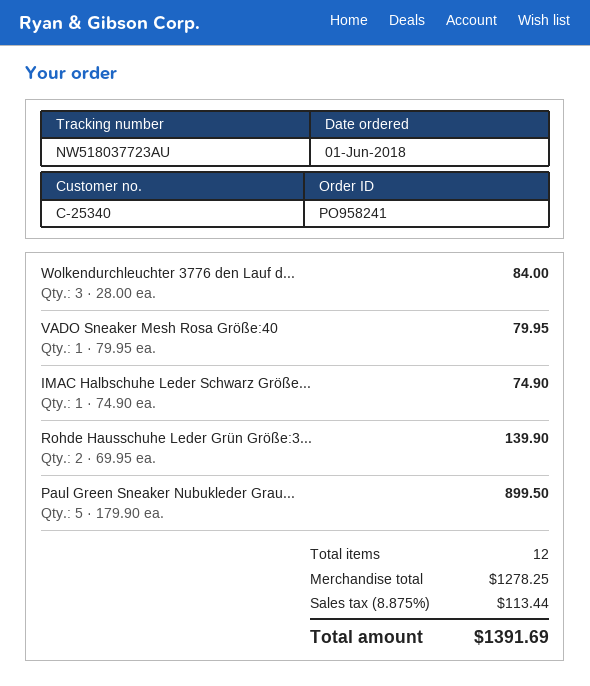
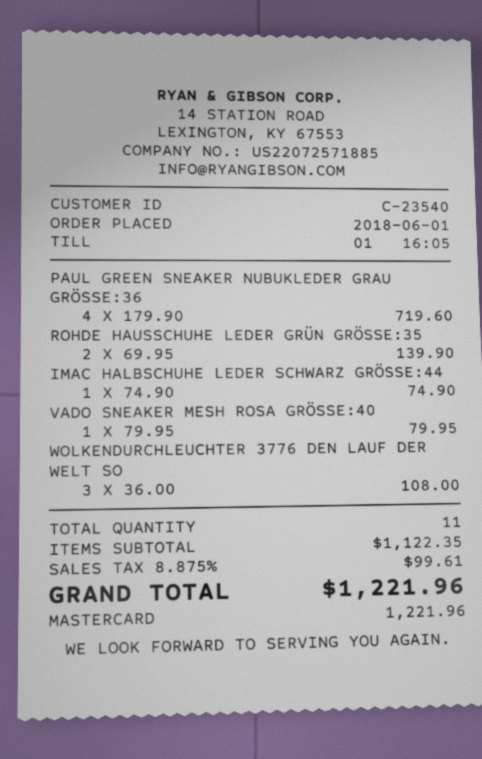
customer number: C-25340 -> C-23540
Wolkendurchleuchter 3776 den Lauf d...: 3 x 28.00 = 84.00 -> 3 x 36.00 = 108.00
Paul Green Sneaker Nubukleder Grau...: 5 x 179.90 = 899.50 -> 4 x 179.90 = 719.60
total quantity: 12 -> 11
subtotal: 1278.25 -> 1122.35
tax: 8.875% = 113.44 -> 8.875% = 99.61
total: 1391.69 -> 1221.96

